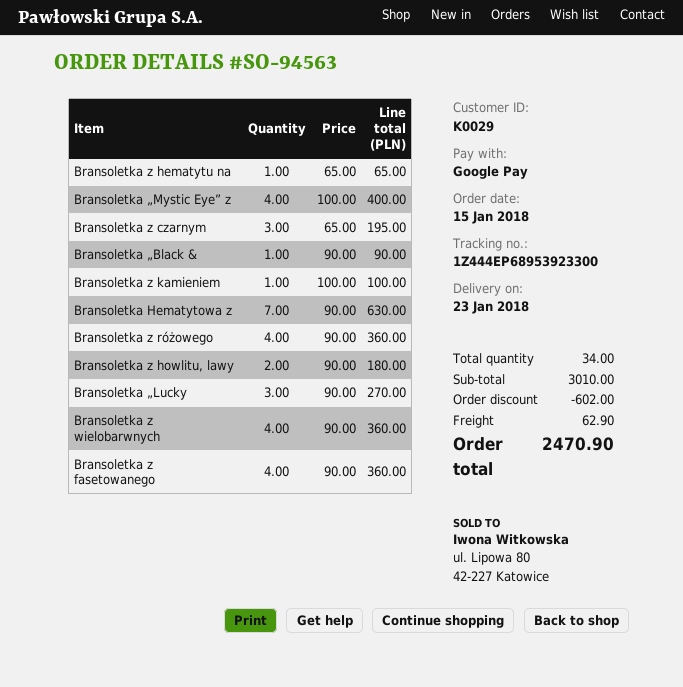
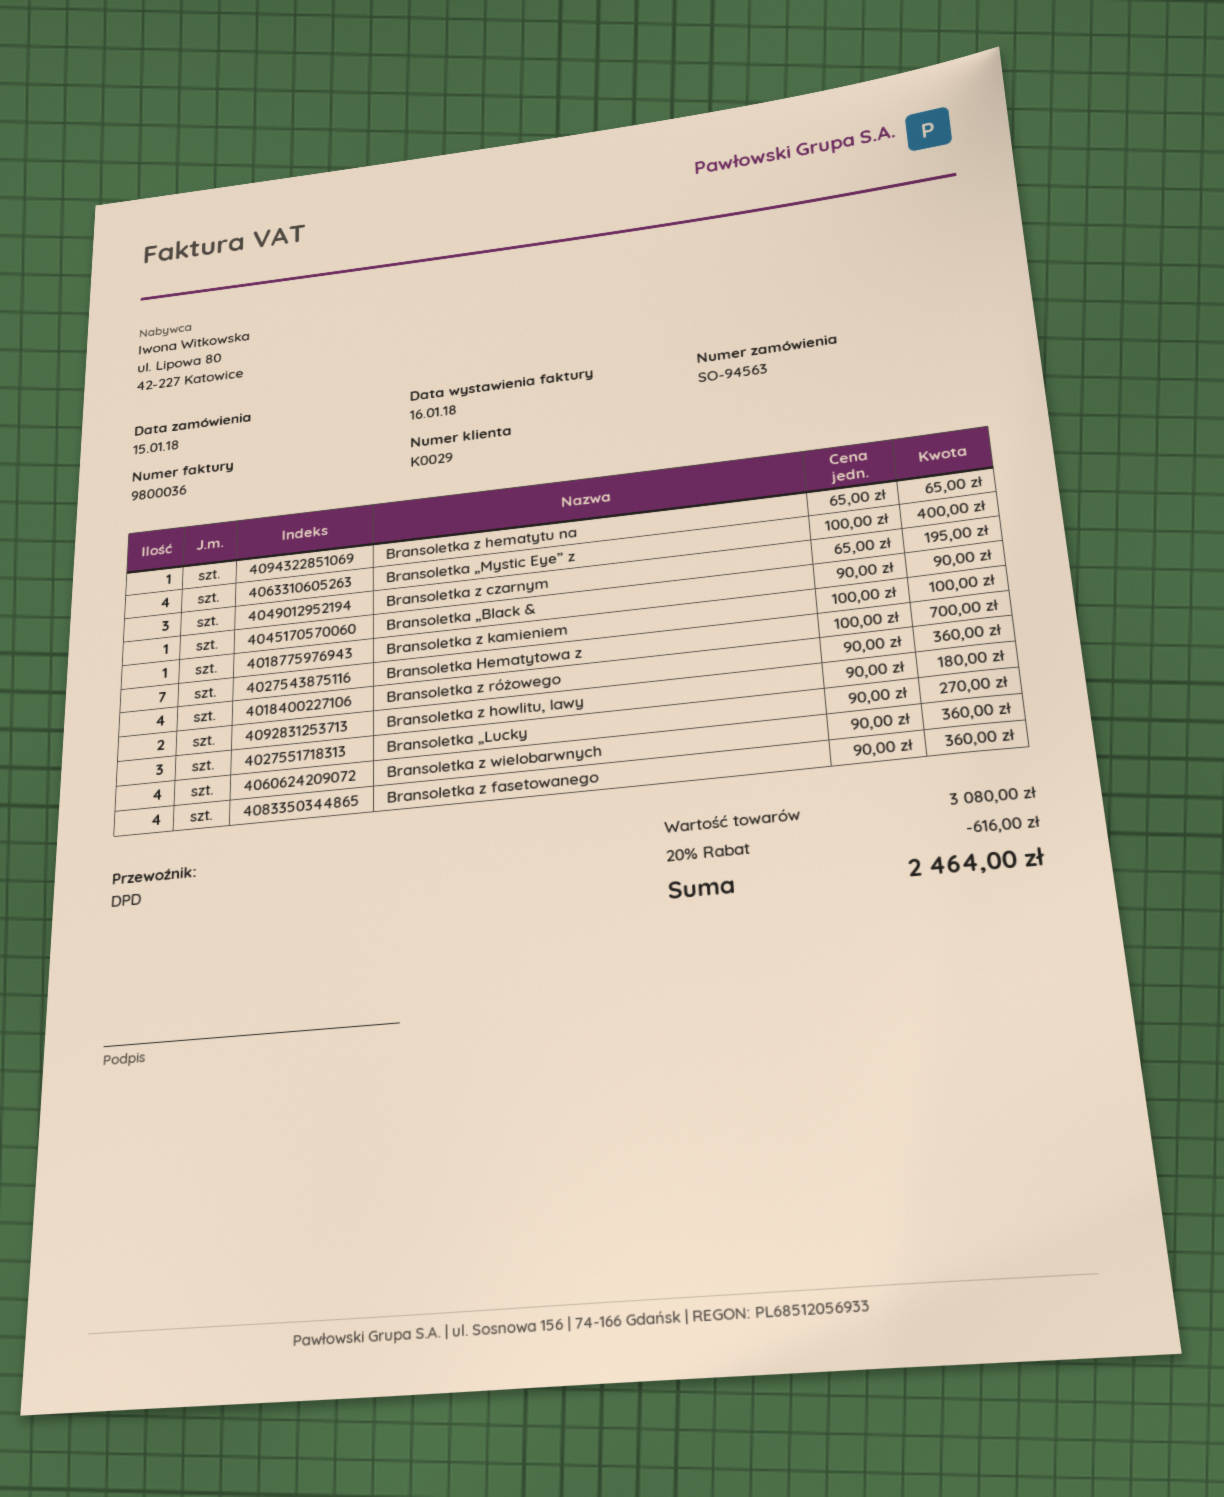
Bransoletka Hematytowa z: 7 x 90.00 = 630.00 -> 7 x 100.00 = 700.00
subtotal: 3010.00 -> 3080.00
discount: 602.00 -> 616.00
shipping: 62.90 -> none
total: 2470.90 -> 2464.00

